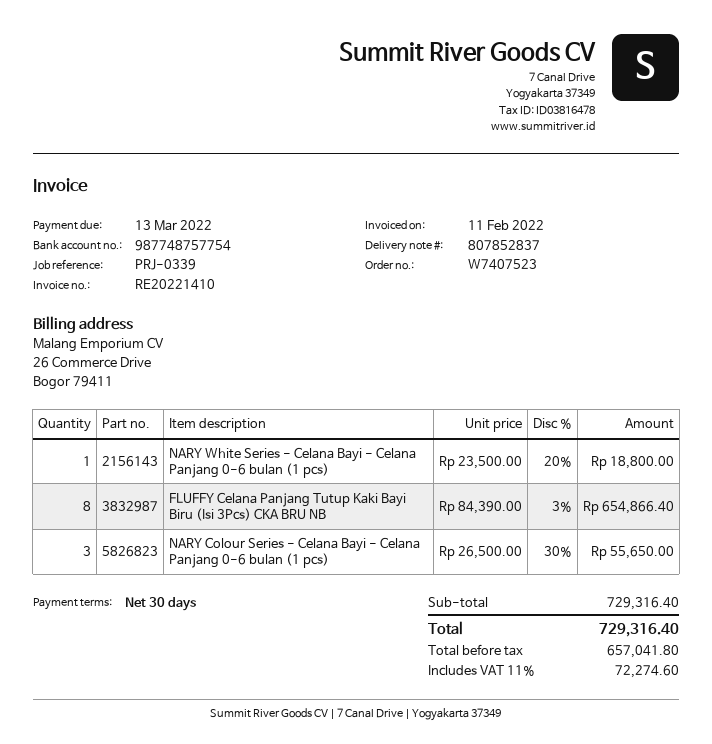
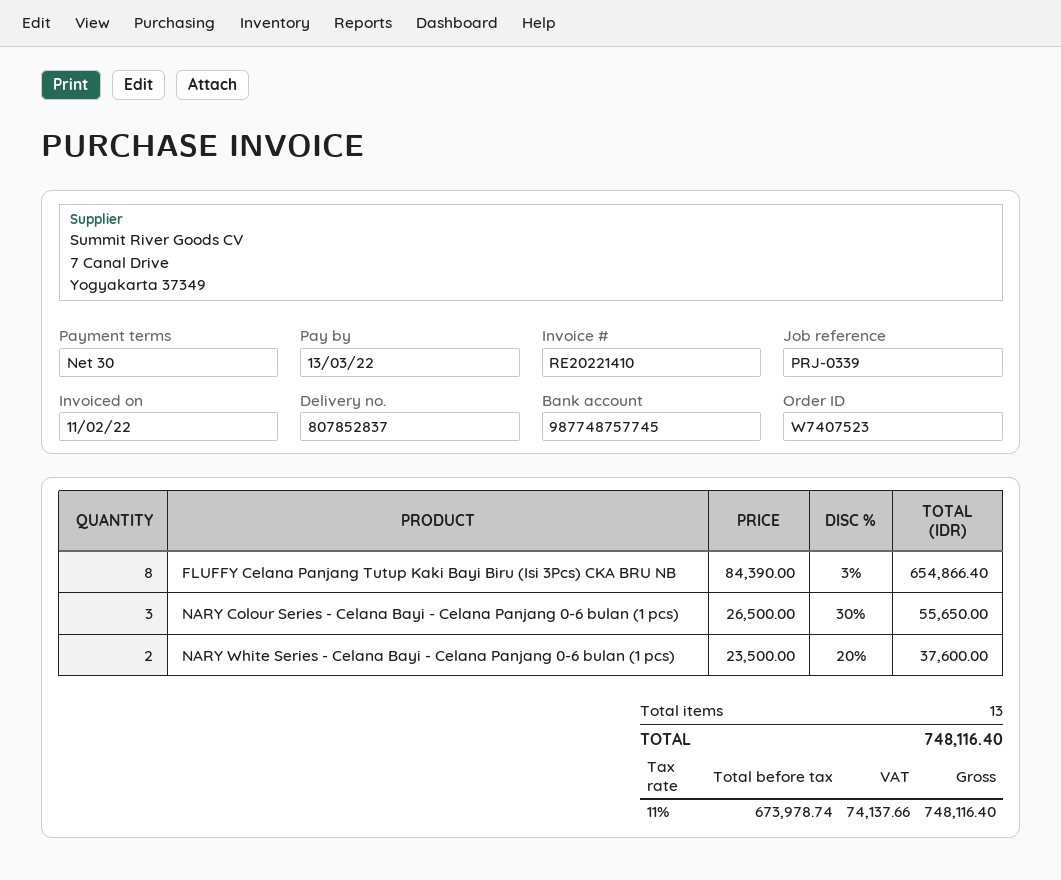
bank account: 987748757754 -> 987748757745
NARY White Series - Celana Bayi - Celana Panjang 0-6 bulan (1 pcs): 1 x 23500.00 - 20% = 18800.00 -> 2 x 23500.00 - 20% = 37600.00
net: 657041.80 -> 673978.74
tax: 11% = 72274.60 -> 11% = 74137.66
total: 729316.40 -> 748116.40

